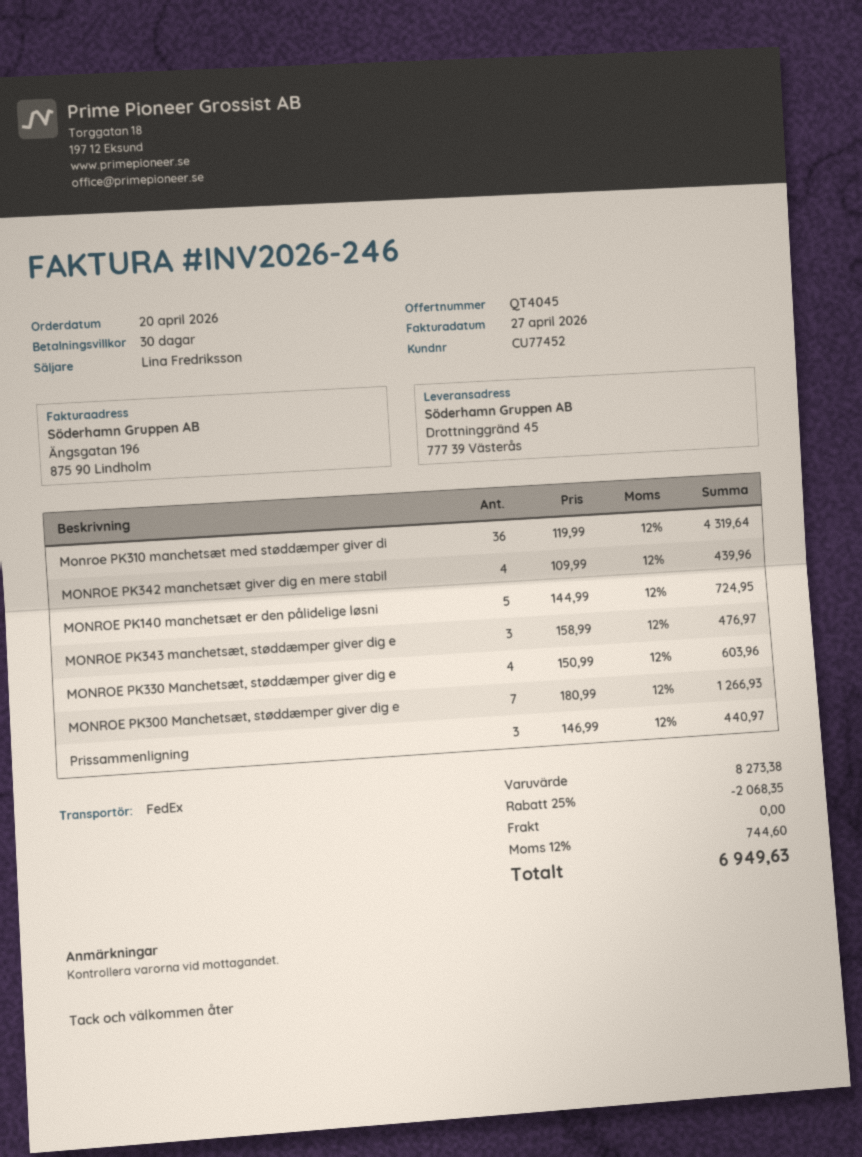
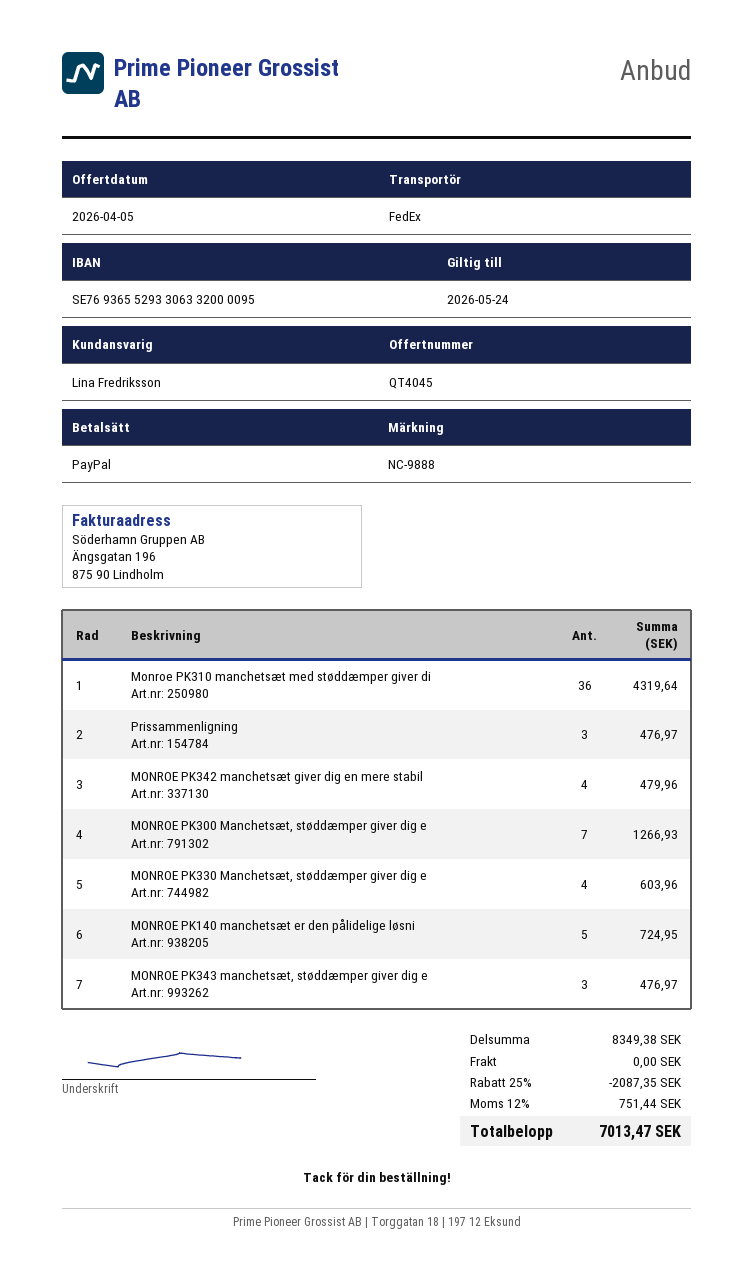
MONROE PK342 manchetsæt giver dig en mere stabil: 4 for 439.96 -> 4 for 479.96
Prissammenligning: 3 for 440.97 -> 3 for 476.97
subtotal: 8273.38 -> 8349.38
discount: 25% = 2068.35 -> 25% = 2087.35
tax: 12% = 744.60 -> 12% = 751.44
total: 6949.63 -> 7013.47

